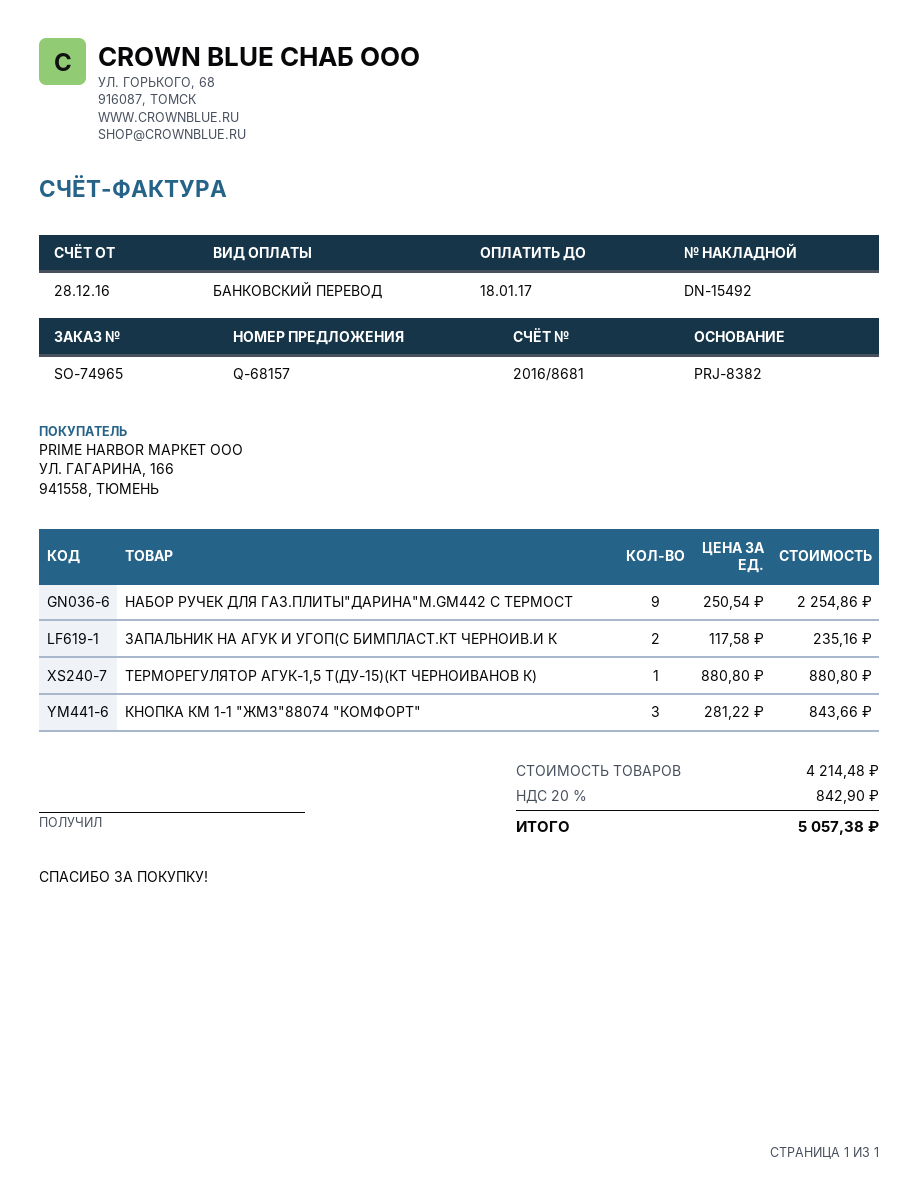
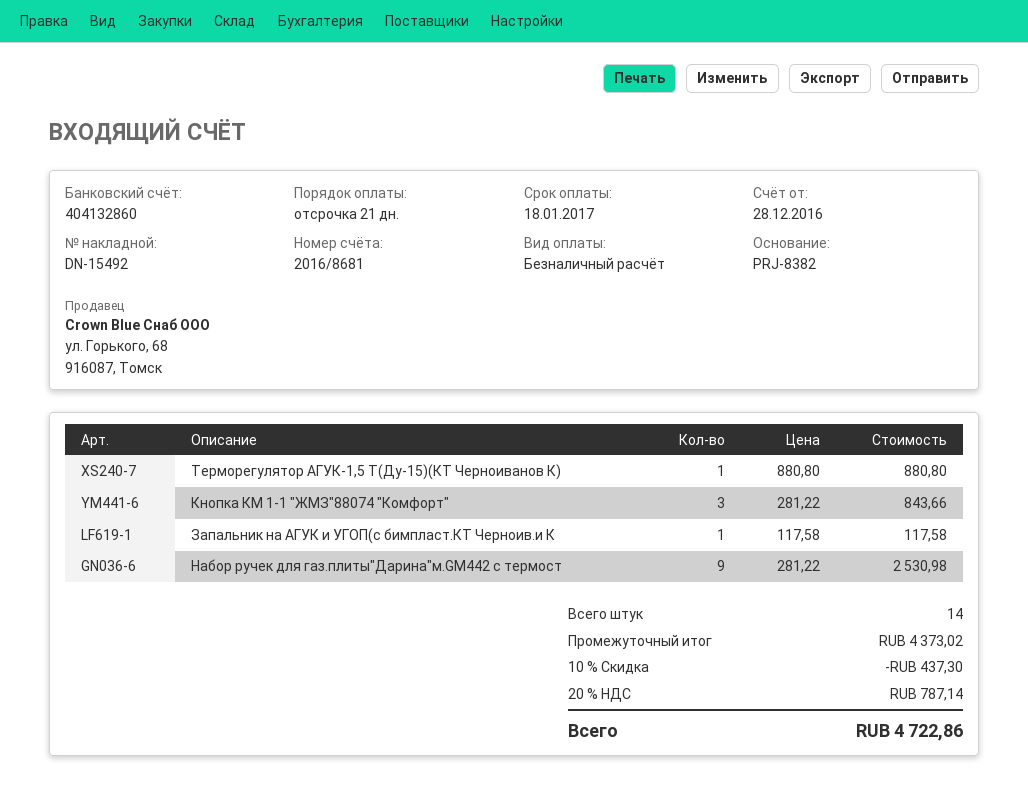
НАБОР РУЧЕК ДЛЯ ГАЗ.ПЛИТЫ"ДАРИНА"М.GM442 С ТЕРМОСТ: 9 x 250.54 = 2254.86 -> 9 x 281.22 = 2530.98
ЗАПАЛЬНИК НА АГУК И УГОП(С БИМПЛАСТ.КТ ЧЕРНОИВ.И К: 2 x 117.58 = 235.16 -> 1 x 117.58 = 117.58
subtotal: 4214.48 -> 4373.02
discount: none -> 10% = 437.30
tax: 20% = 842.90 -> 20% = 787.14
total: 5057.38 -> 4722.86

